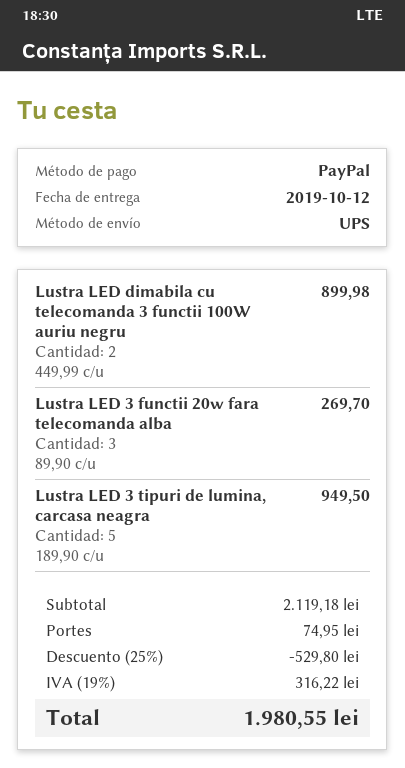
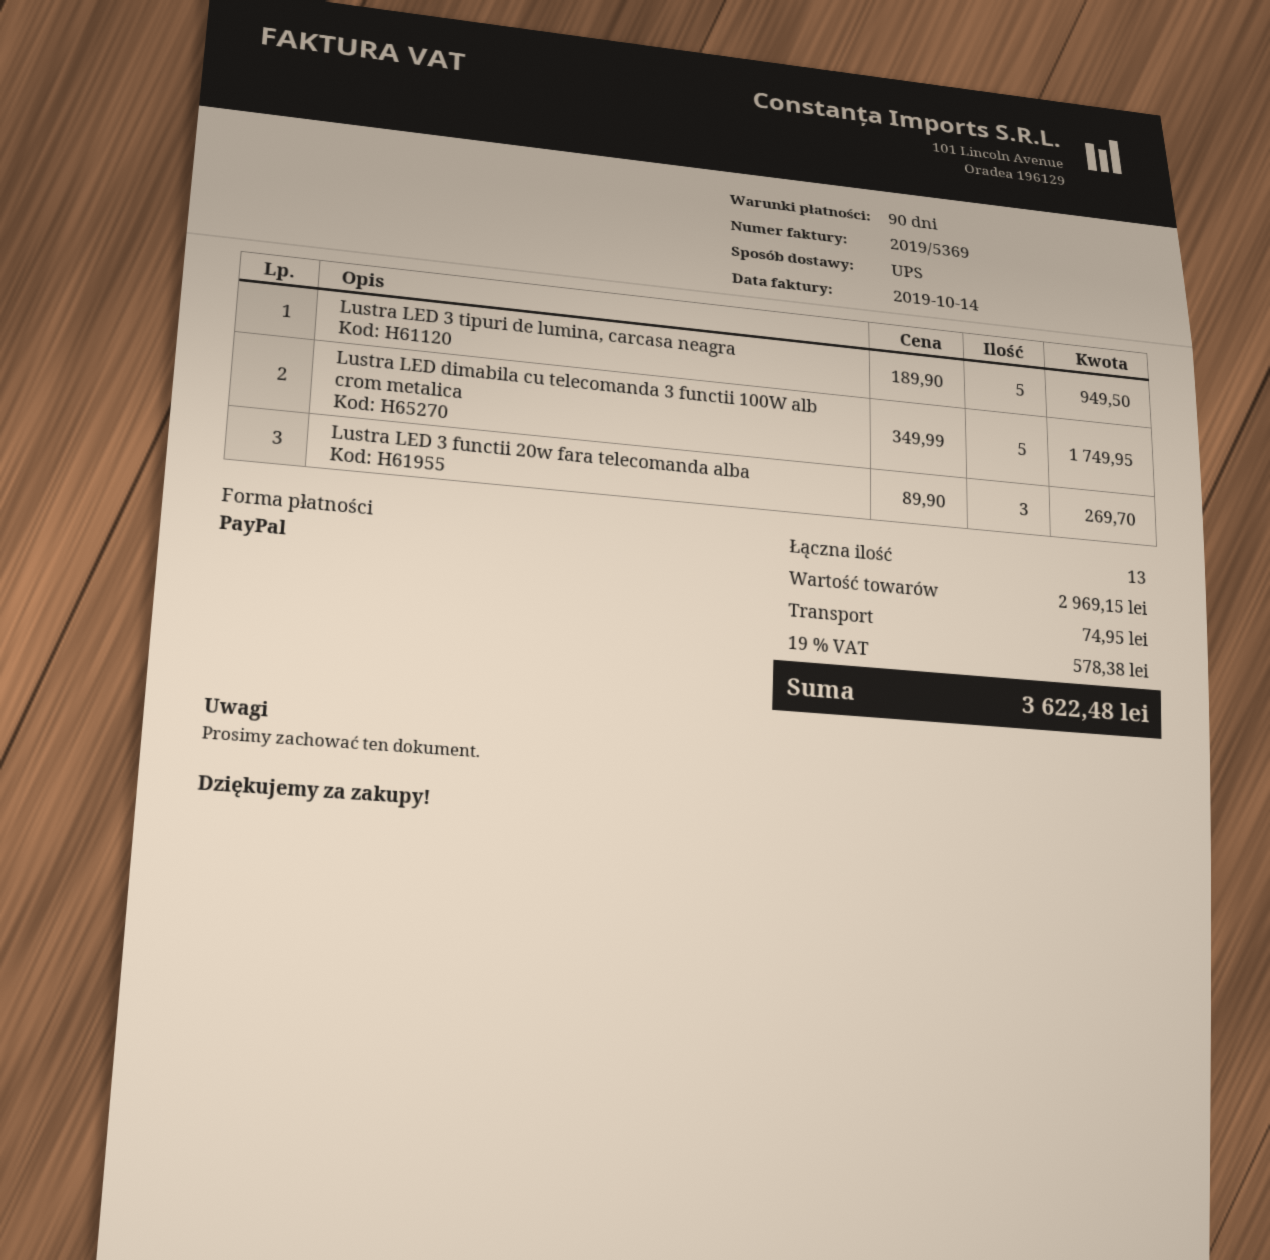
Lustra LED dimabila cu telecomanda 3 functii 100W auriu negru: 2 x 449.99 = 899.98 -> none
Lustra LED dimabila cu telecomanda 3 functii 100W alb crom metalica: none -> 5 x 349.99 = 1749.95
subtotal: 2119.18 -> 2969.15
discount: 25% = 529.80 -> none
tax: 19% = 316.22 -> 19% = 578.38
total: 1980.55 -> 3622.48

